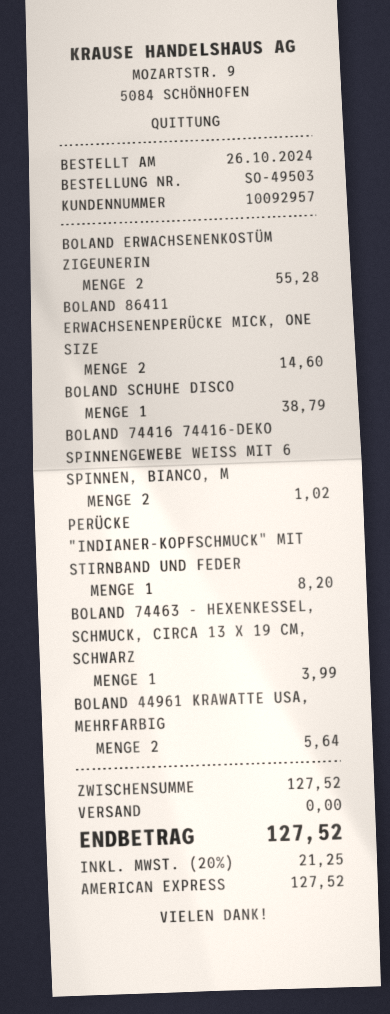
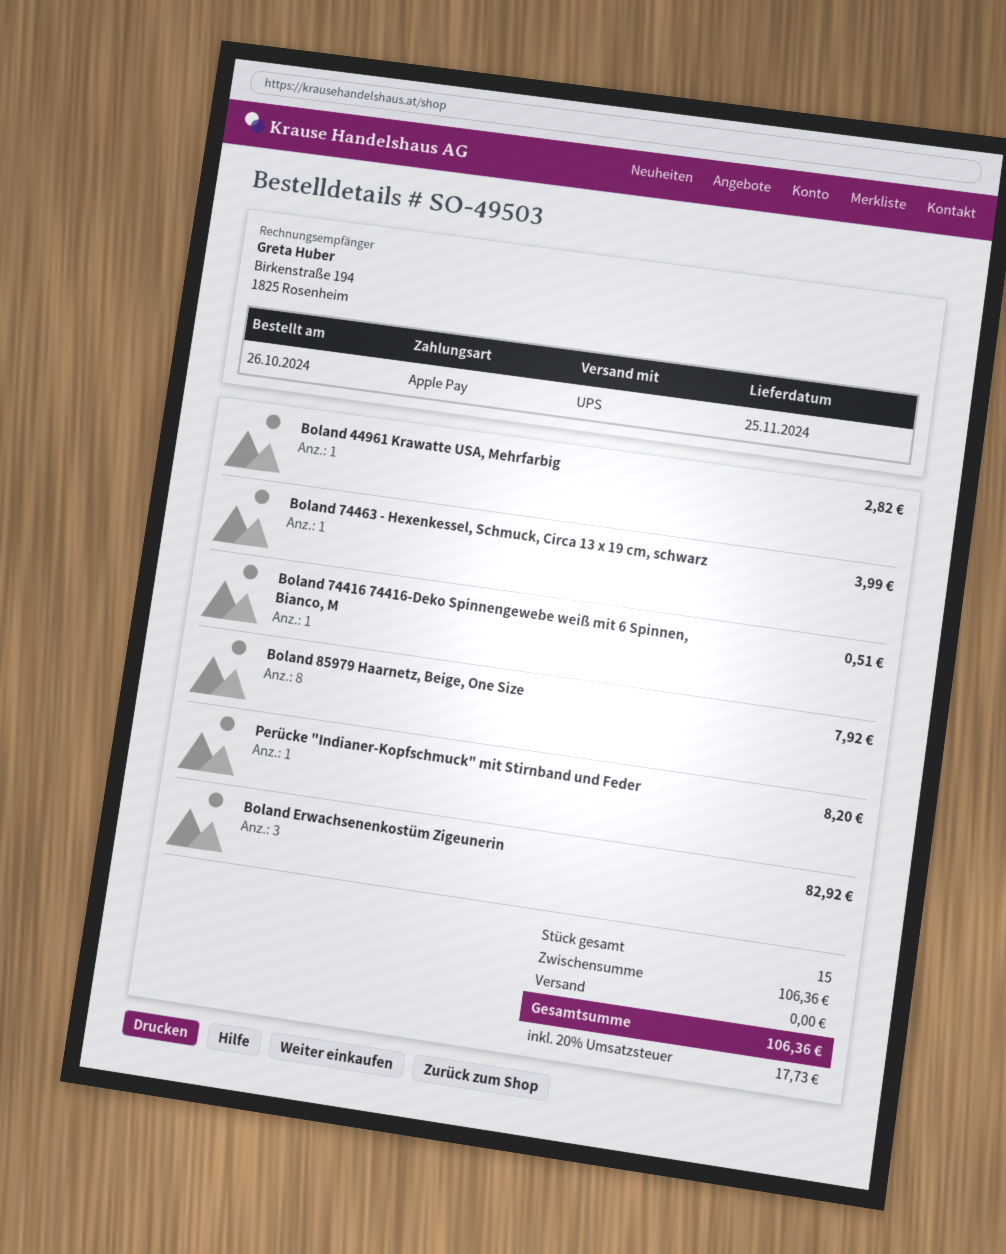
payment method: American Express -> Apple Pay
BOLAND ERWACHSENENKOSTÜM ZIGEUNERIN: 2 for 55.28 -> 3 for 82.92
BOLAND 86411 ERWACHSENENPERÜCKE MICK, ONE SIZE: 2 for 14.60 -> none
BOLAND SCHUHE DISCO: 1 for 38.79 -> none
BOLAND 74416 74416-DEKO SPINNENGEWEBE WEISS MIT 6 SPINNEN, BIANCO, M: 2 for 1.02 -> 1 for 0.51
BOLAND 44961 KRAWATTE USA, MEHRFARBIG: 2 for 5.64 -> 1 for 2.82
Boland 85979 Haarnetz, Beige, One Size: none -> 8 for 7.92
subtotal: 127.52 -> 106.36
tax: 20% = 21.25 -> 20% = 17.73
total: 127.52 -> 106.36

